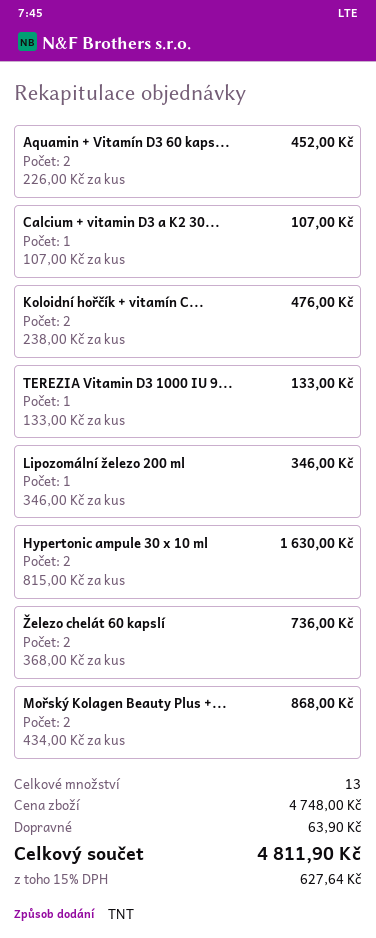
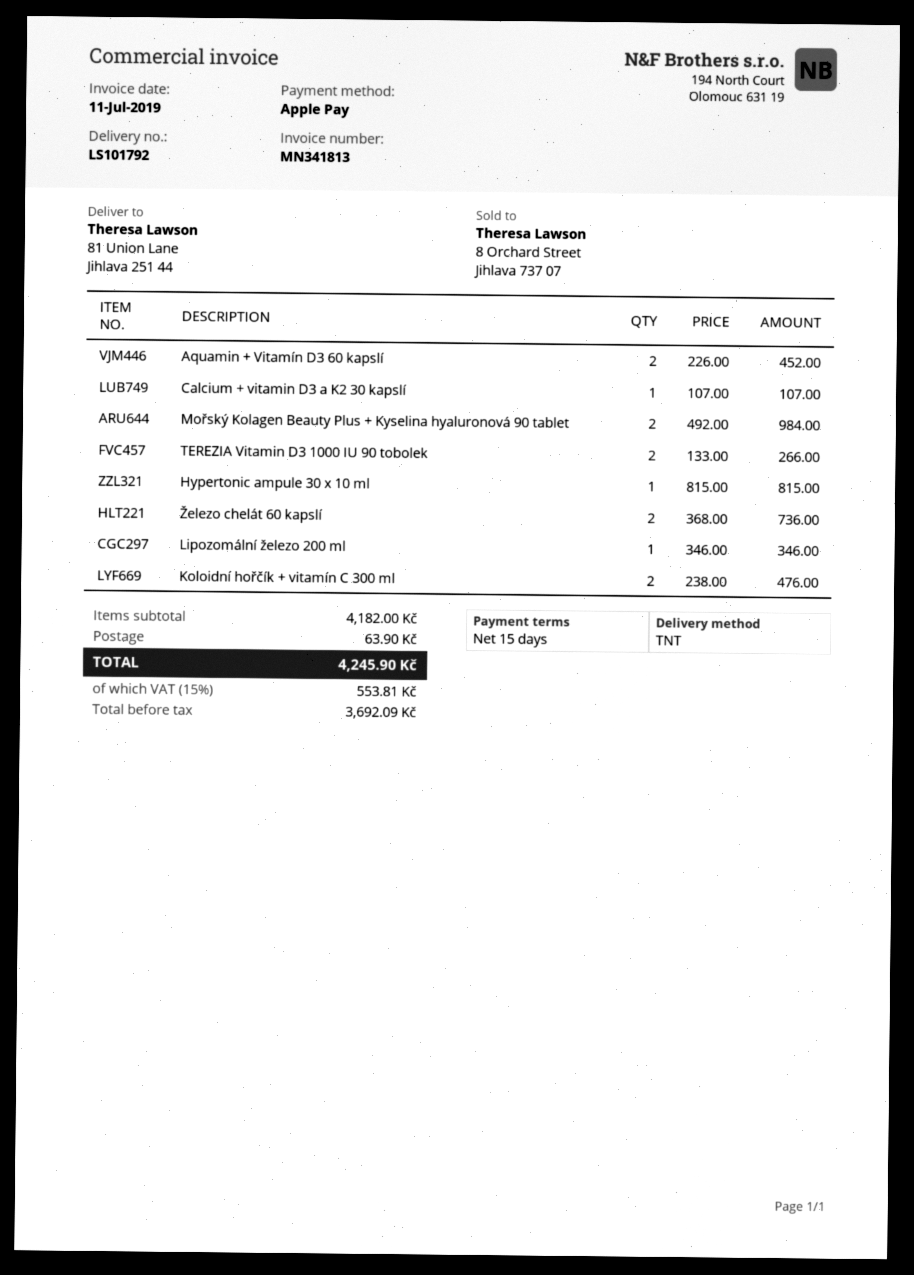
TEREZIA Vitamin D3 1000 IU 9...: 1 x 133.00 = 133.00 -> 2 x 133.00 = 266.00
Hypertonic ampule 30 x 10 ml: 2 x 815.00 = 1630.00 -> 1 x 815.00 = 815.00
Mořský Kolagen Beauty Plus +...: 2 x 434.00 = 868.00 -> 2 x 492.00 = 984.00
subtotal: 4748.00 -> 4182.00
tax: 15% = 627.64 -> 15% = 553.81
total: 4811.90 -> 4245.90

